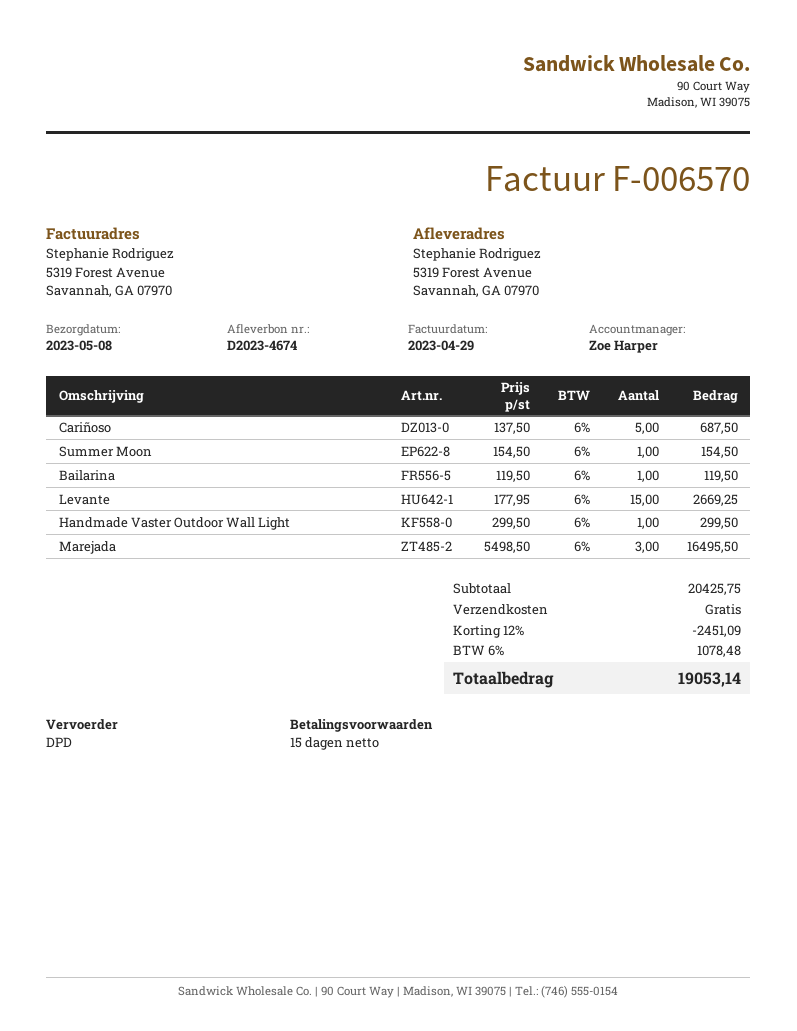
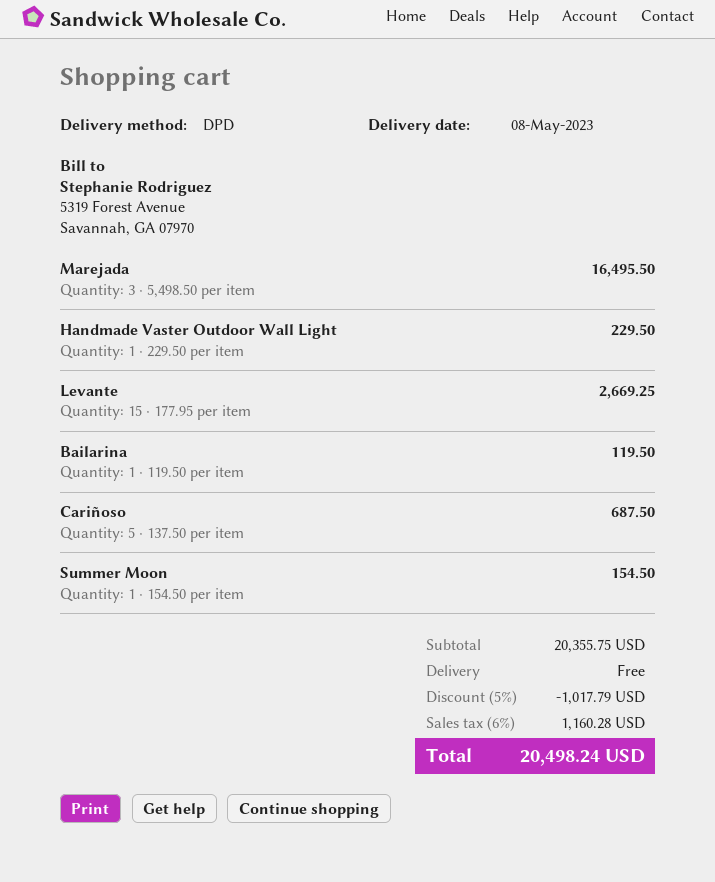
Handmade Vaster Outdoor Wall Light: 1 x 299.50 = 299.50 -> 1 x 229.50 = 229.50
subtotal: 20425.75 -> 20355.75
discount: 12% = 2451.09 -> 5% = 1017.79
tax: 6% = 1078.48 -> 6% = 1160.28
total: 19053.14 -> 20498.24

